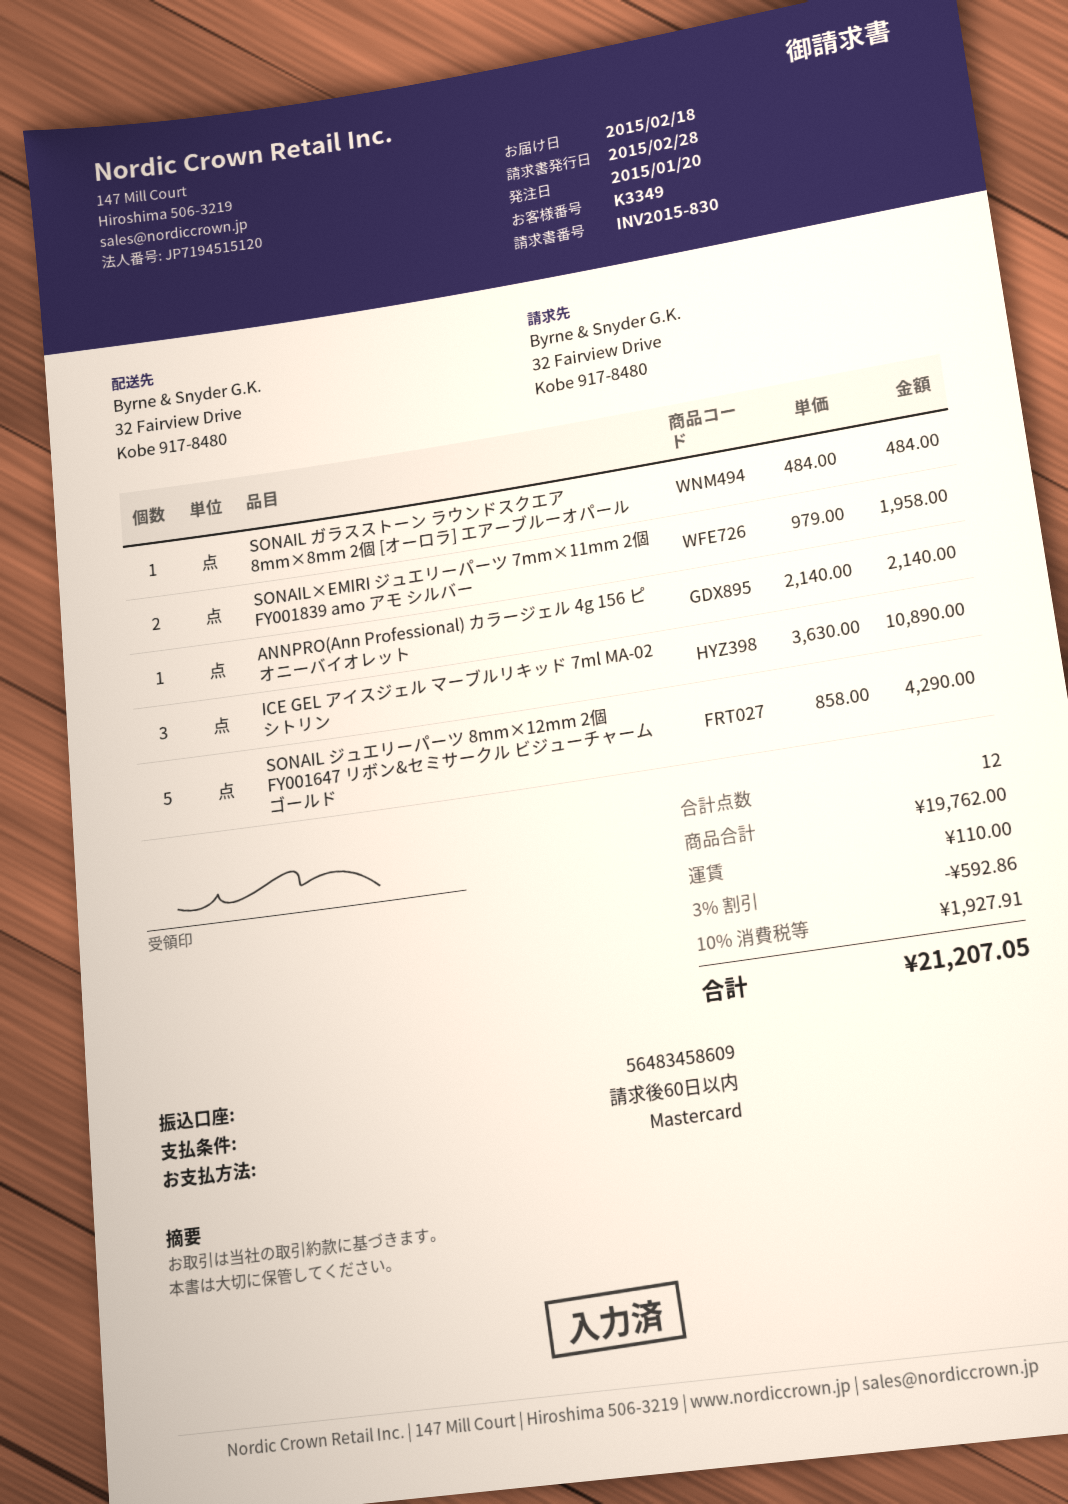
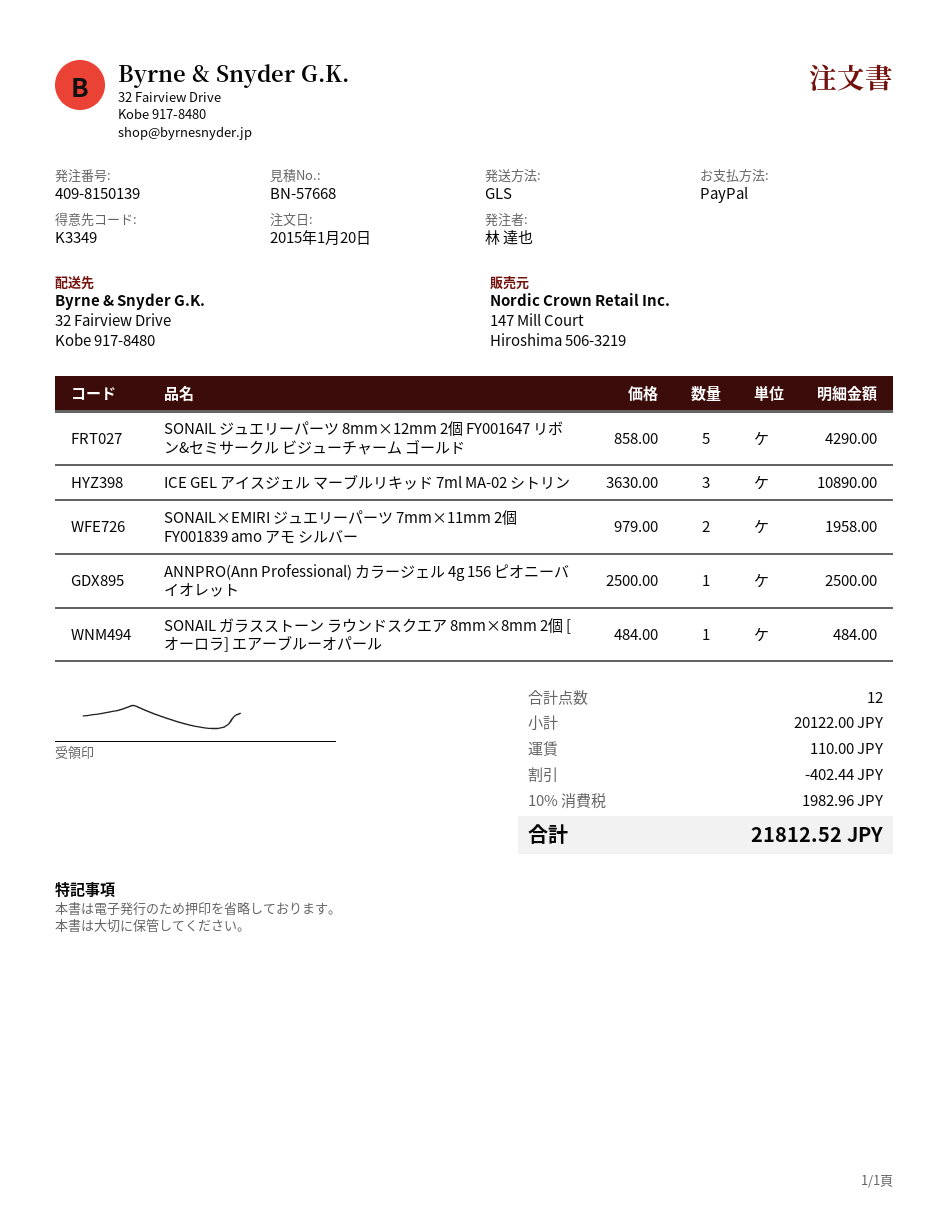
payment method: Mastercard -> PayPal
ANNPRO(Ann Professional) カラージェル 4g 156 ピオニーバイオレット: 1 x 2140.00 = 2140.00 -> 1 x 2500.00 = 2500.00
subtotal: 19762.00 -> 20122.00
discount: 592.86 -> 402.44
tax: 10% = 1927.91 -> 10% = 1982.96
total: 21207.05 -> 21812.52

